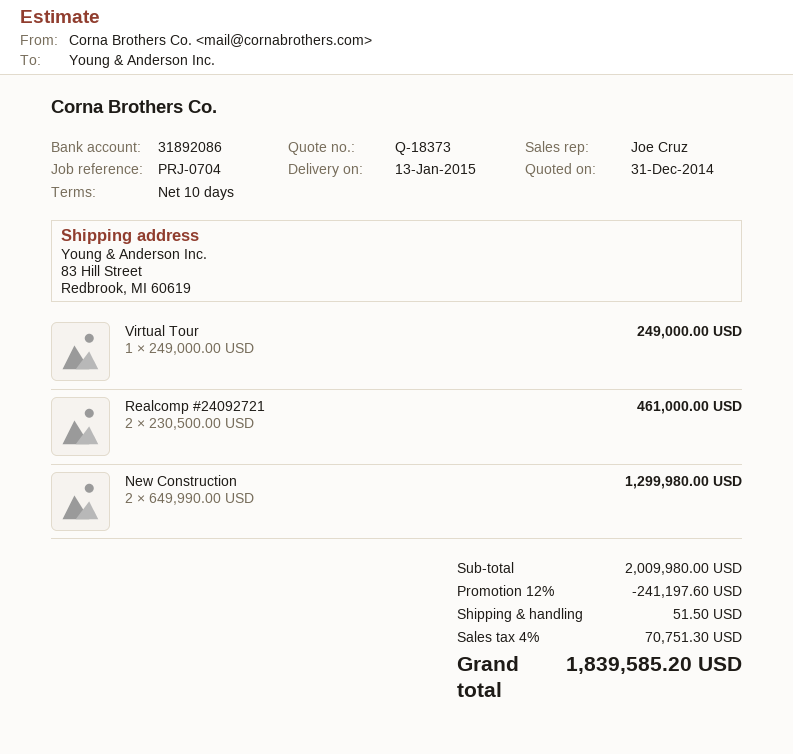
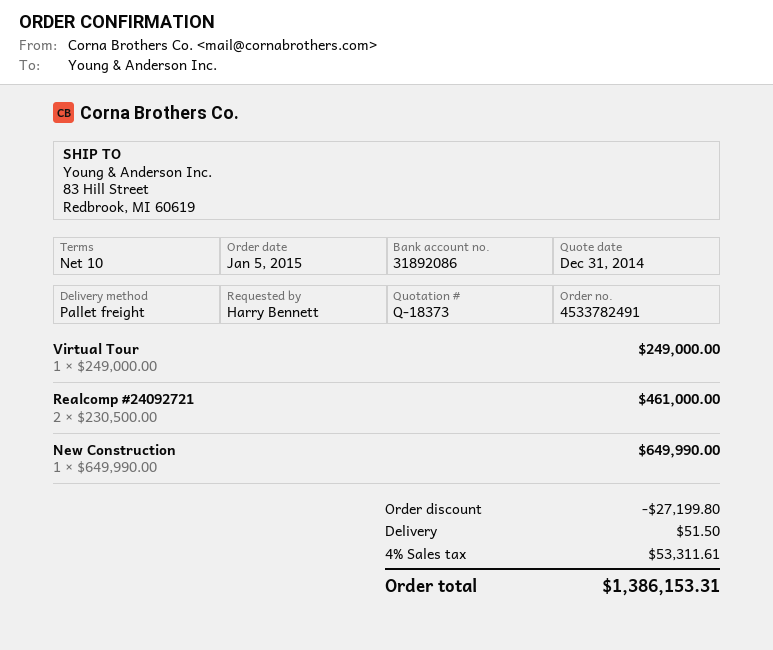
New Construction: 2 x 649990.00 = 1299980.00 -> 1 x 649990.00 = 649990.00
discount: 241197.60 -> 27199.80
tax: 4% = 70751.30 -> 4% = 53311.61
total: 1839585.20 -> 1386153.31

